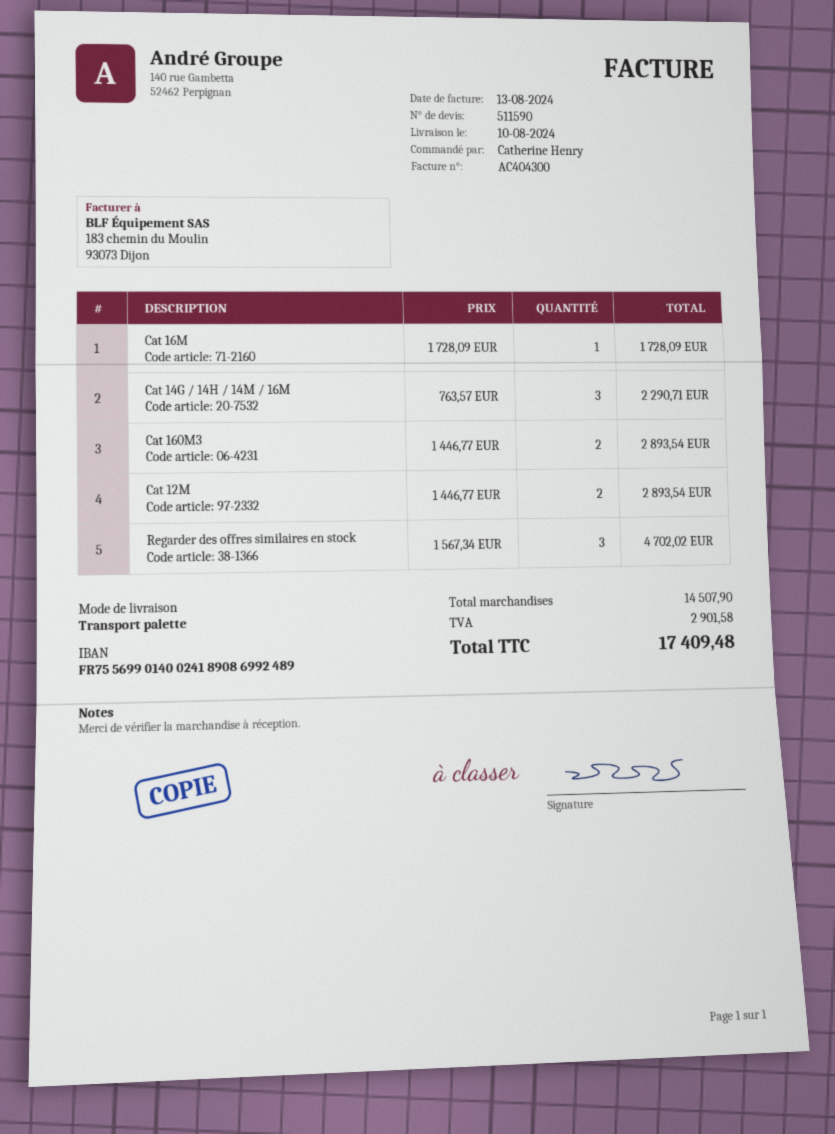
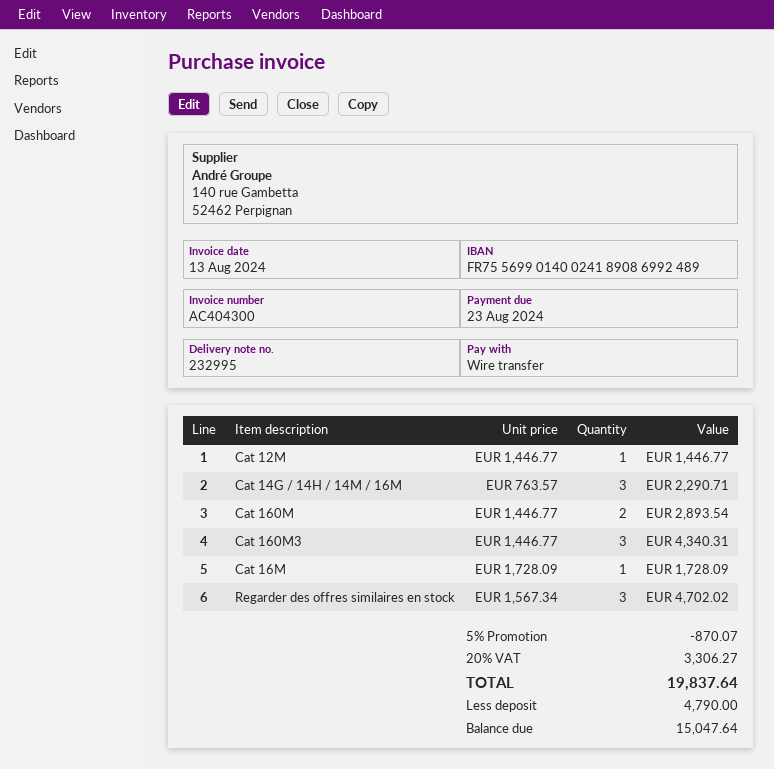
Cat 160M3: 2 x 1446.77 = 2893.54 -> 3 x 1446.77 = 4340.31
Cat 12M: 2 x 1446.77 = 2893.54 -> 1 x 1446.77 = 1446.77
Cat 160M: none -> 2 x 1446.77 = 2893.54
discount: none -> 5% = 870.07
tax: 2901.58 -> 3306.27
total: 17409.48 -> 19837.64

